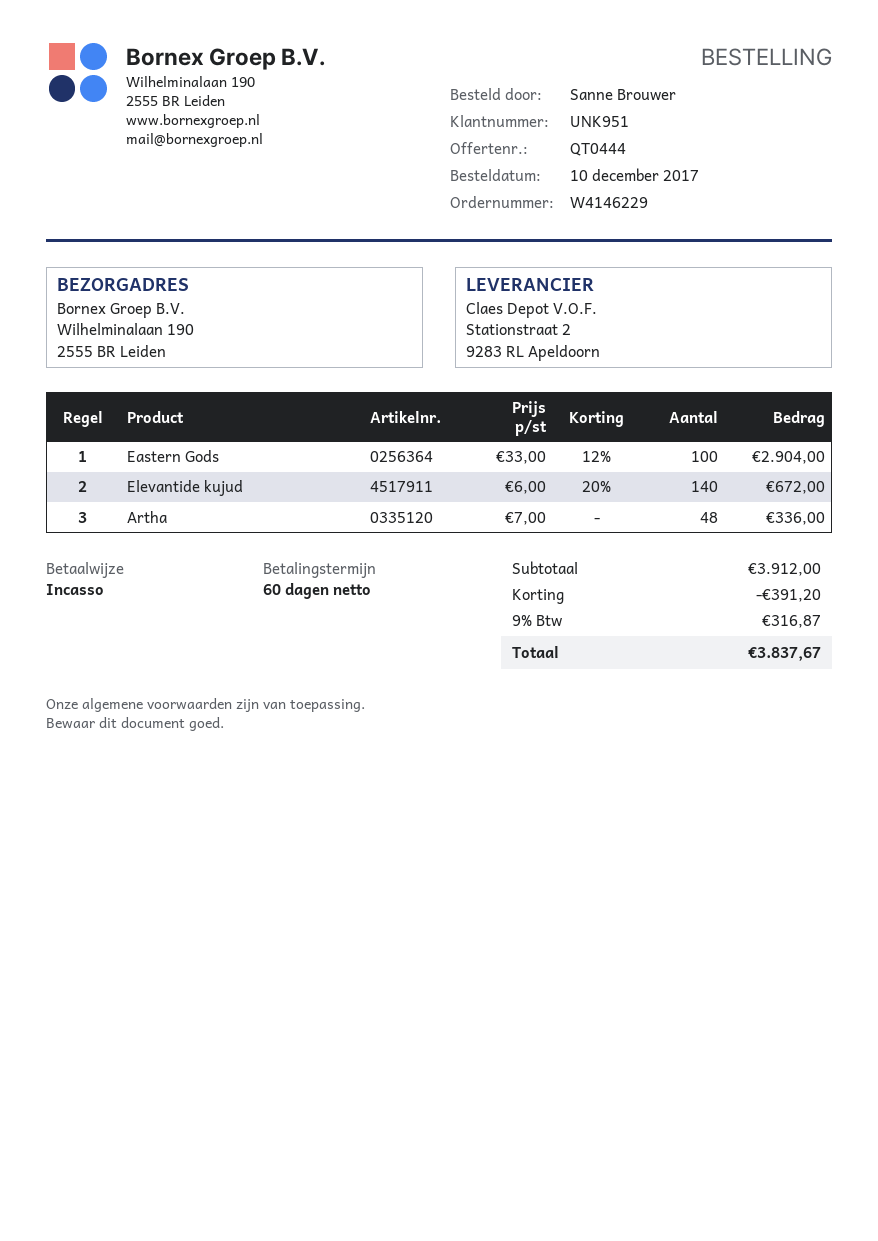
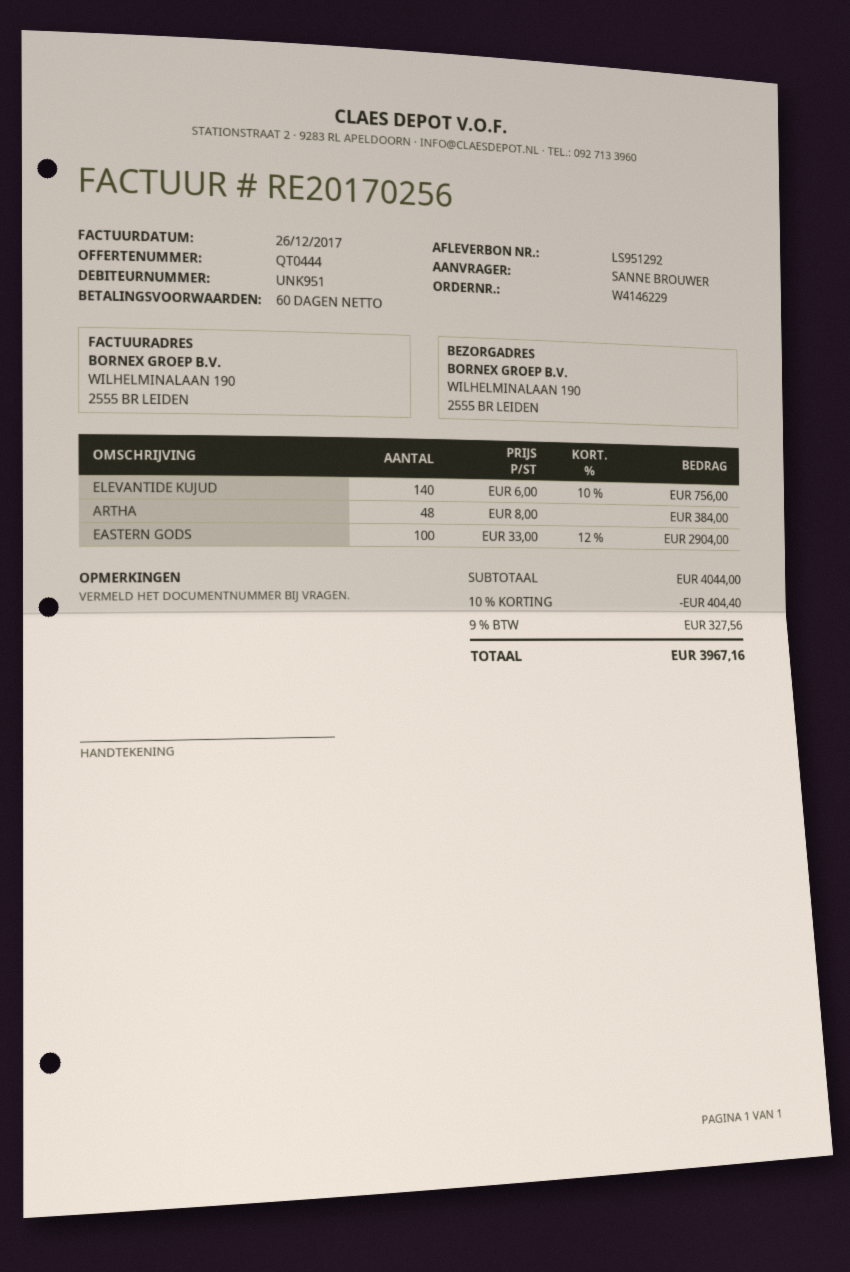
Elevantide kujud: 140 x 6.00 - 20% = 672.00 -> 140 x 6.00 - 10% = 756.00
Artha: 48 x 7.00 = 336.00 -> 48 x 8.00 = 384.00
subtotal: 3912.00 -> 4044.00
discount: 391.20 -> 404.40
tax: 9% = 316.87 -> 9% = 327.56
total: 3837.67 -> 3967.16

